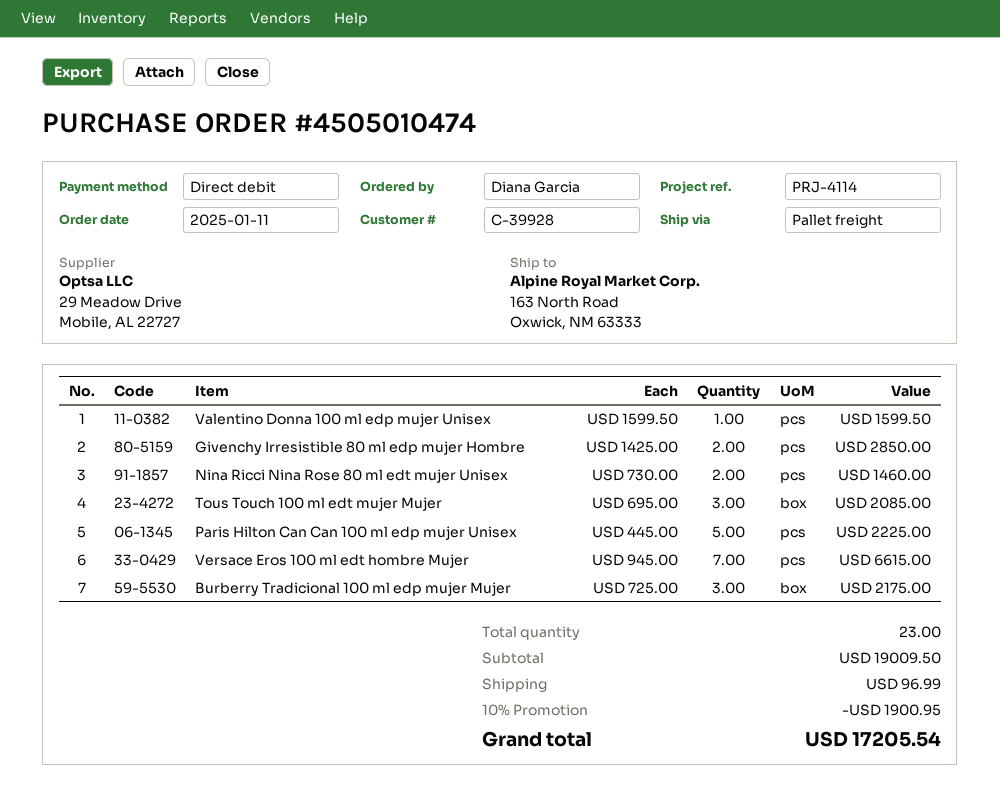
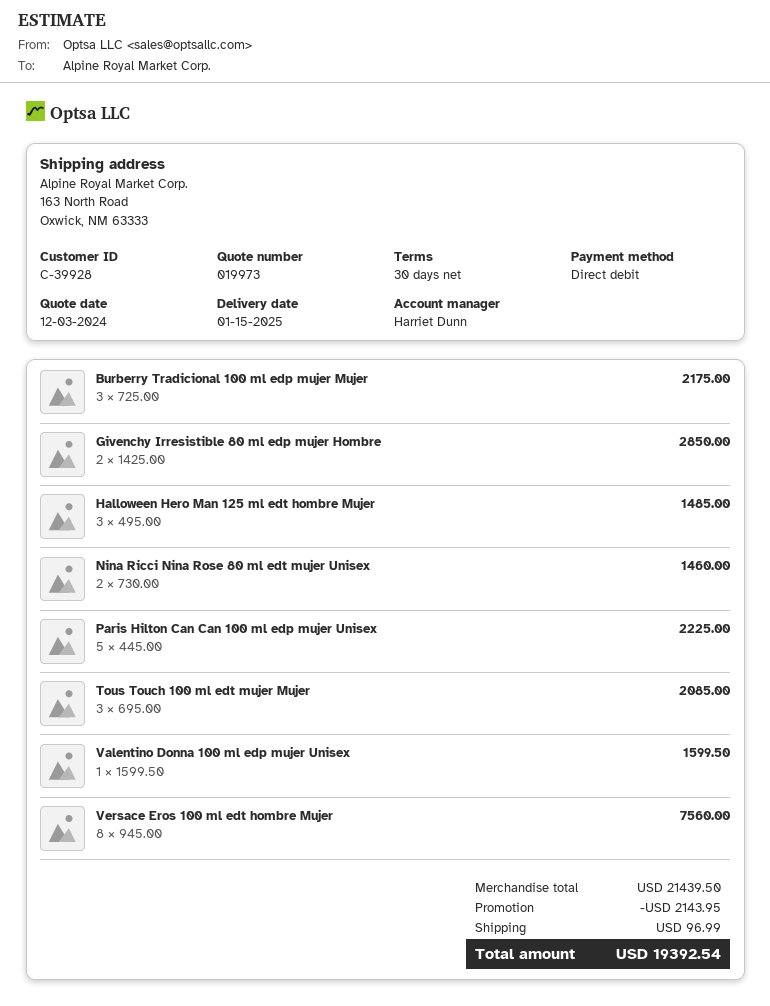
Versace Eros 100 ml edt hombre Mujer: 7 x 945.00 = 6615.00 -> 8 x 945.00 = 7560.00
Halloween Hero Man 125 ml edt hombre Mujer: none -> 3 x 495.00 = 1485.00
subtotal: 19009.50 -> 21439.50
discount: 1900.95 -> 2143.95
total: 17205.54 -> 19392.54

